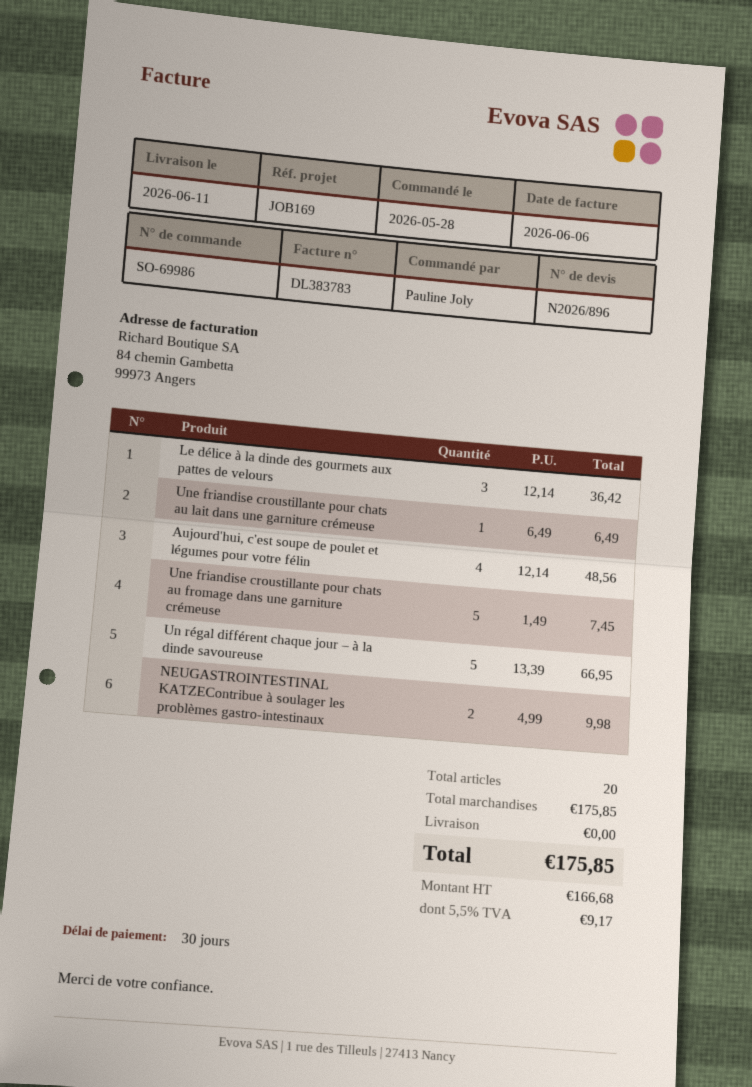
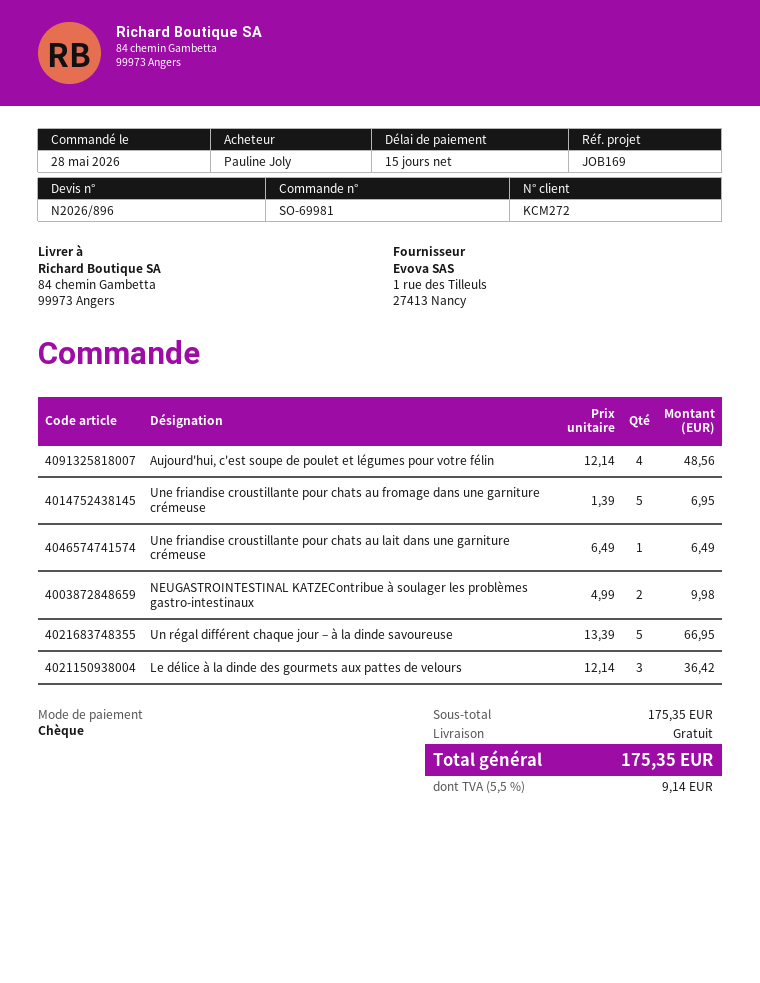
order number: SO-69986 -> SO-69981
payment terms: 30 days -> 15 days
Une friandise croustillante pour chats au fromage dans une garniture crémeuse: 5 x 1.49 = 7.45 -> 5 x 1.39 = 6.95
subtotal: 175.85 -> 175.35
tax: 5.5% = 9.17 -> 5.5% = 9.14
total: 175.85 -> 175.35

